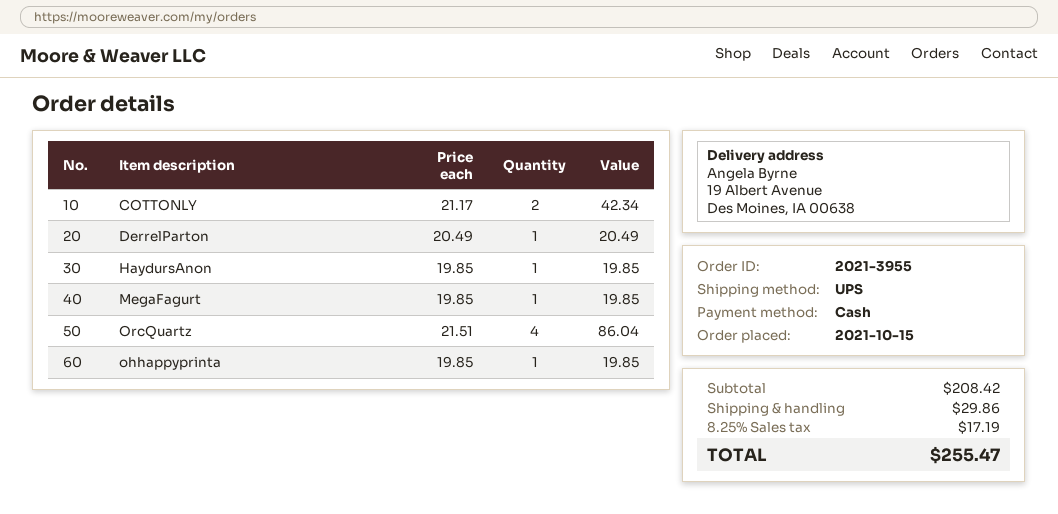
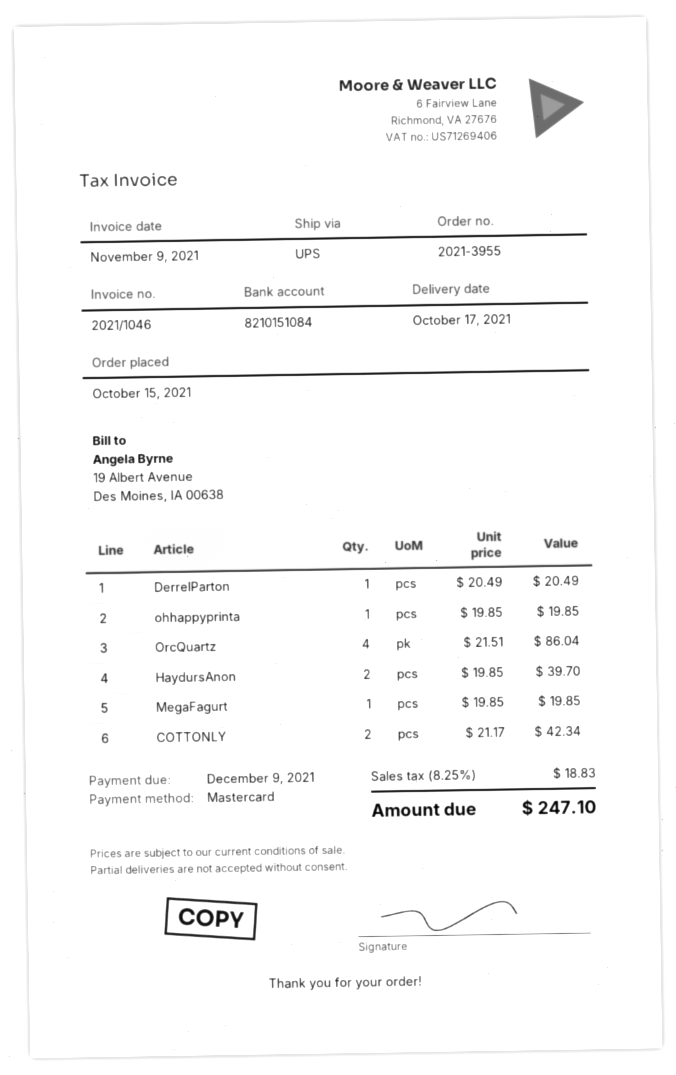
payment method: cash -> Mastercard
HaydursAnon: 1 x 19.85 = 19.85 -> 2 x 19.85 = 39.70
shipping: 29.86 -> none
tax: 8.25% = 17.19 -> 8.25% = 18.83
total: 255.47 -> 247.10

